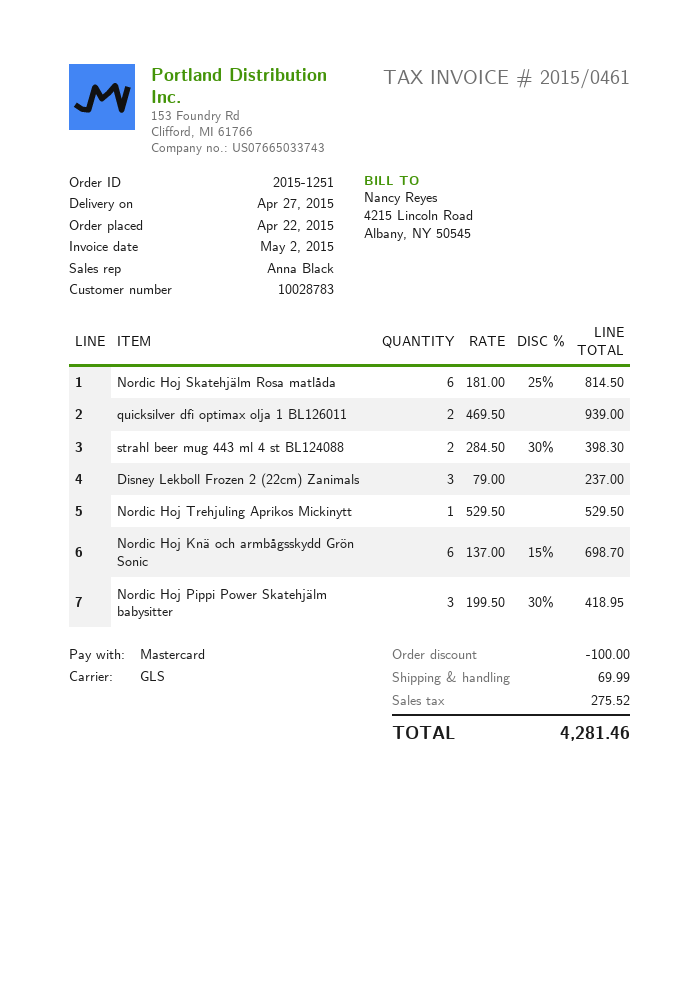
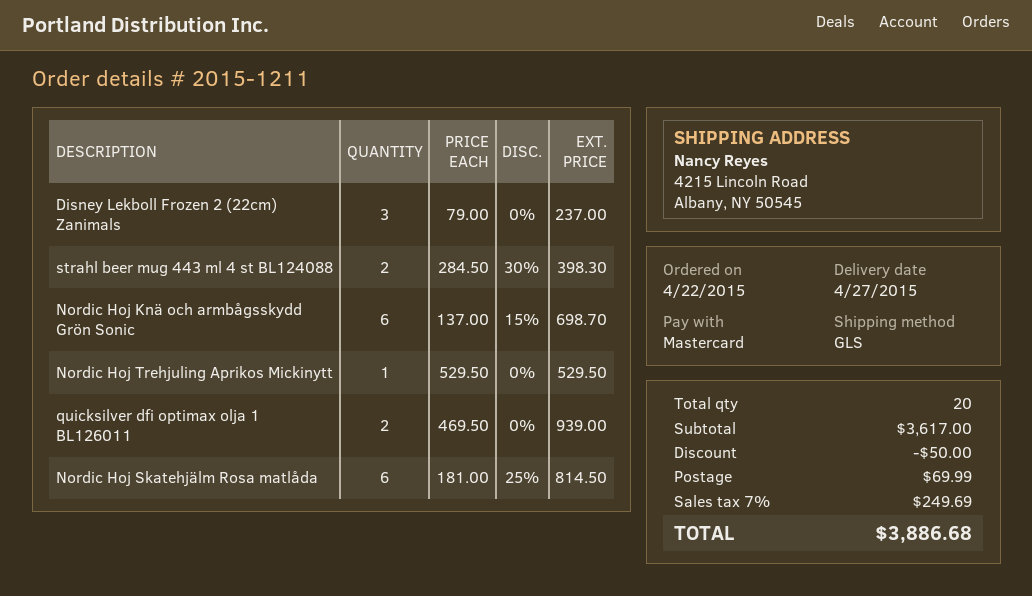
order number: 2015-1251 -> 2015-1211
Nordic Hoj Pippi Power Skatehjälm babysitter: 3 x 199.50 - 30% = 418.95 -> none
discount: 100.00 -> 50.00
tax: 275.52 -> 249.69
total: 4281.46 -> 3886.68

